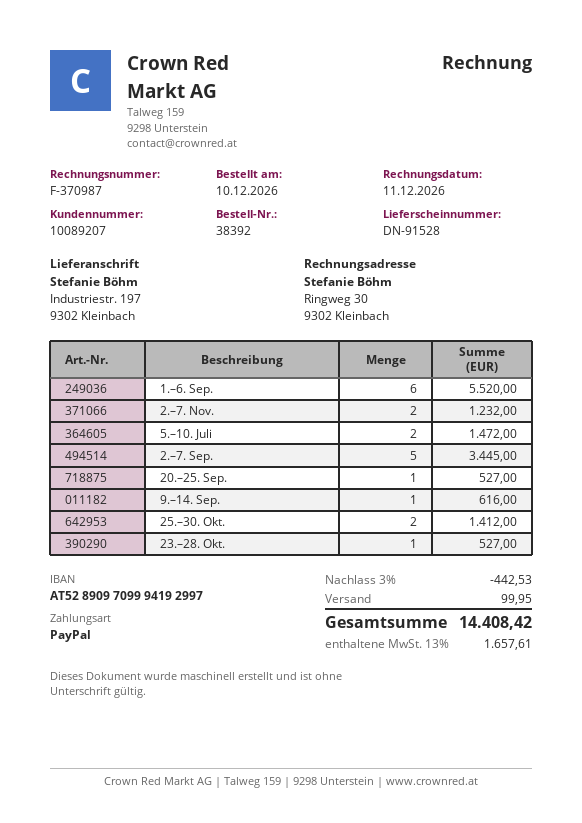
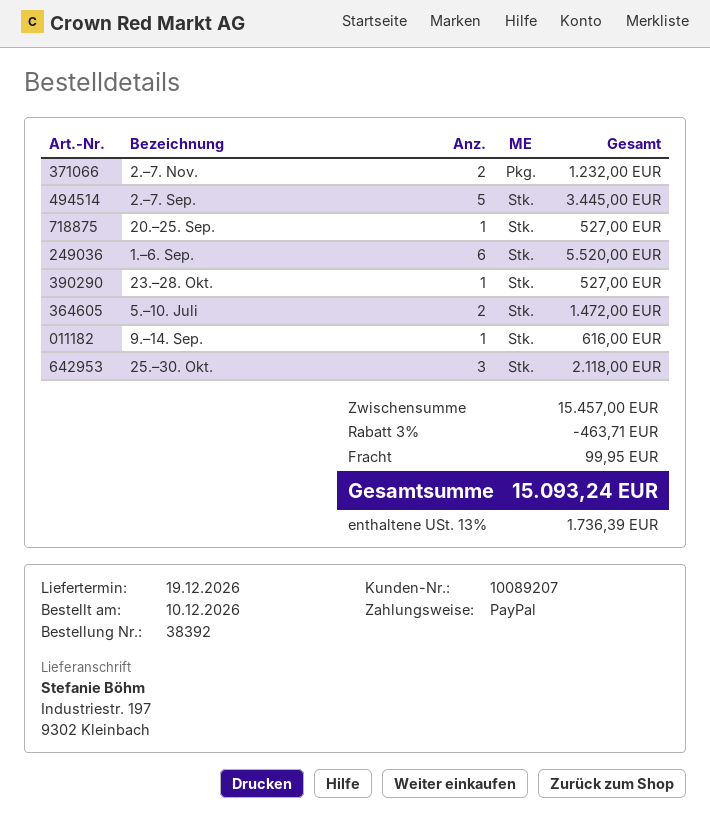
25.–30. Okt.: 2 for 1412.00 -> 3 for 2118.00
discount: 3% = 442.53 -> 3% = 463.71
tax: 13% = 1657.61 -> 13% = 1736.39
total: 14408.42 -> 15093.24

